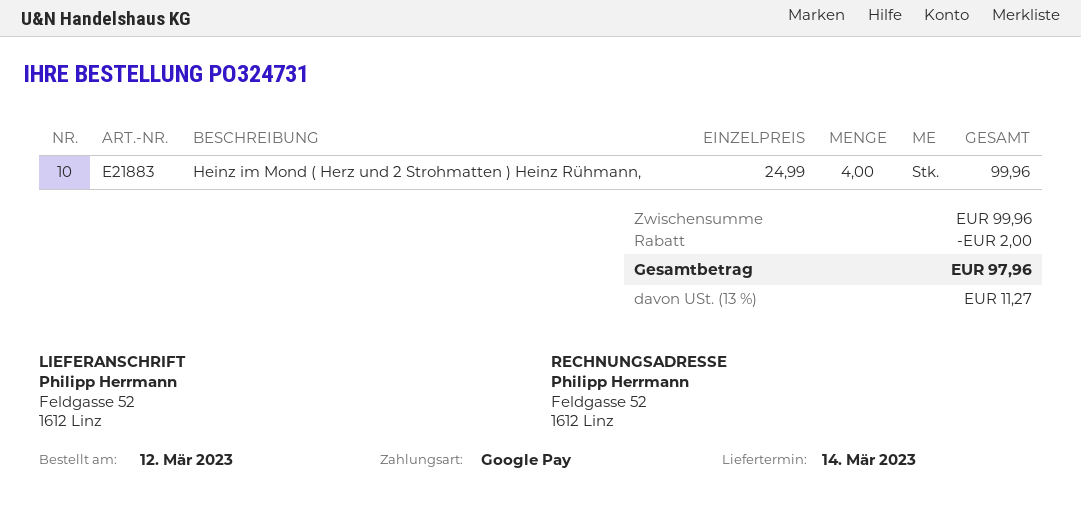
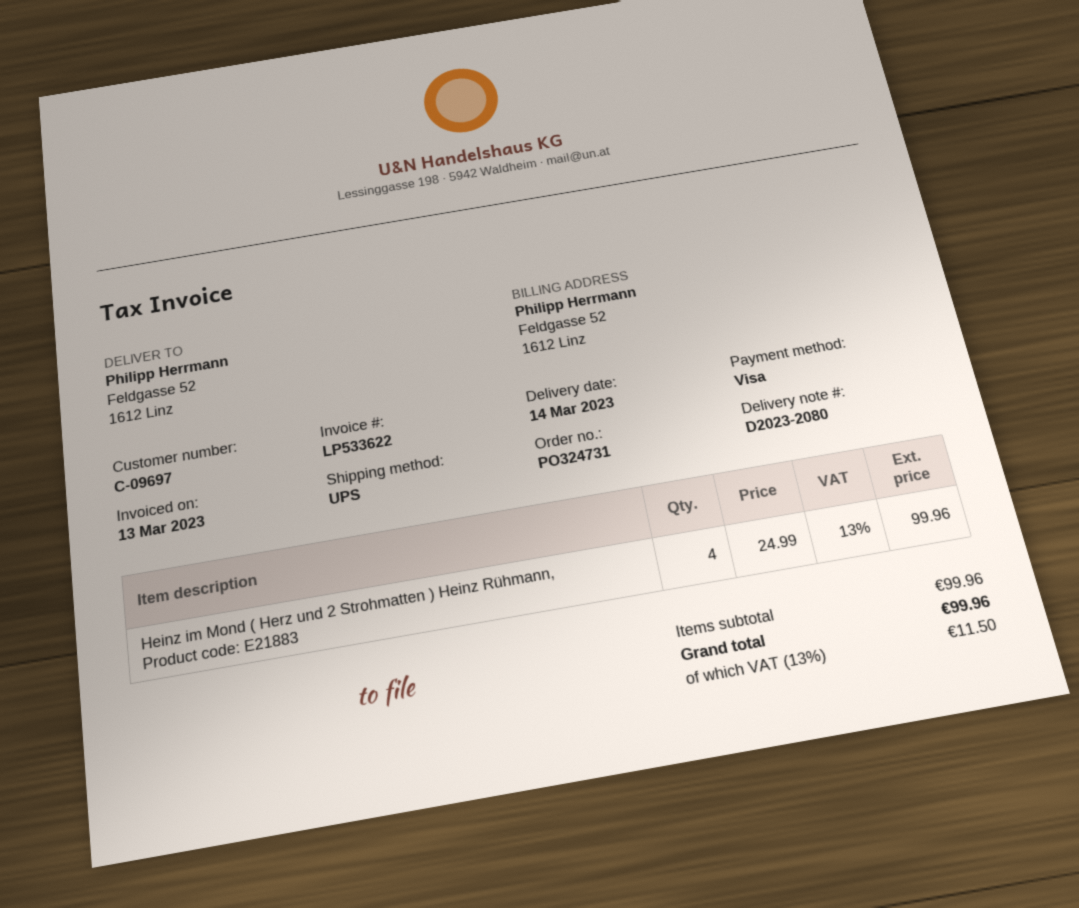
payment method: Google Pay -> Visa
discount: 2.00 -> none
tax: 13% = 11.27 -> 13% = 11.50
total: 97.96 -> 99.96

